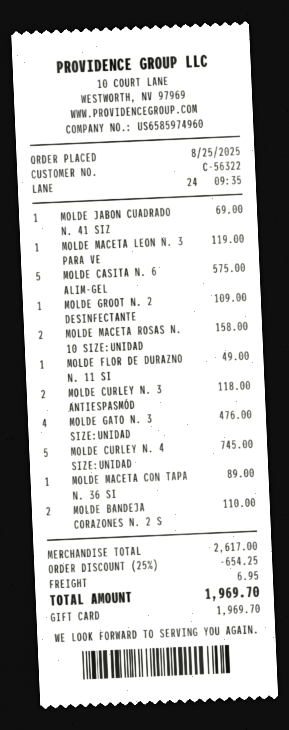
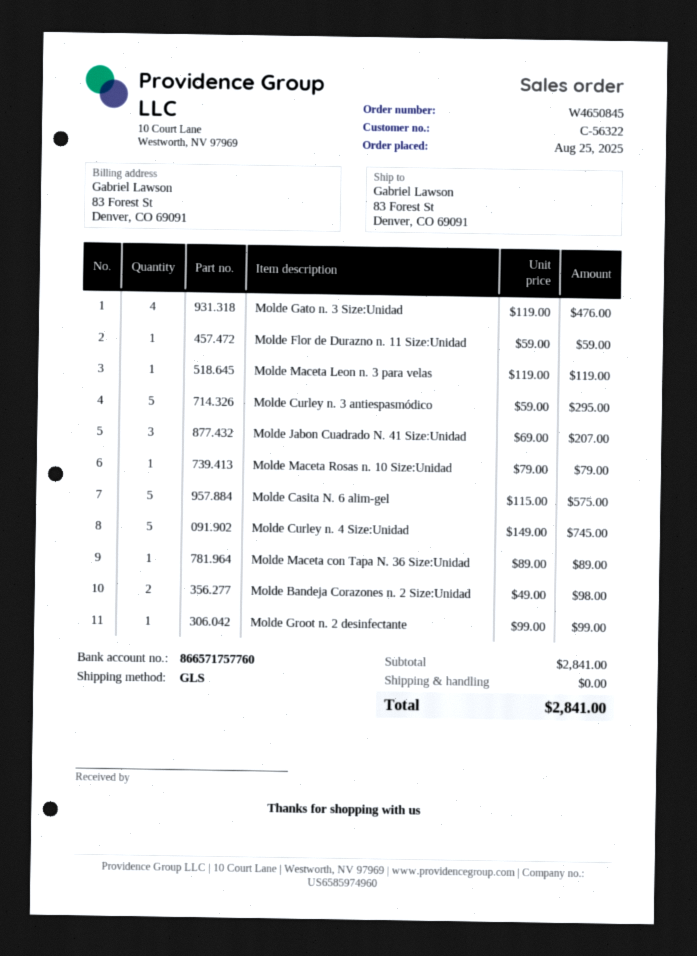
MOLDE JABON CUADRADO N. 41 SIZ: 1 for 69.00 -> 3 for 207.00
MOLDE GROOT N. 2 DESINFECTANTE: 1 for 109.00 -> 1 for 99.00
MOLDE MACETA ROSAS N. 10 SIZE:UNIDAD: 2 for 158.00 -> 1 for 79.00
MOLDE FLOR DE DURAZNO N. 11 SI: 1 for 49.00 -> 1 for 59.00
MOLDE CURLEY N. 3 ANTIESPASMÓD: 2 for 118.00 -> 5 for 295.00
MOLDE BANDEJA CORAZONES N. 2 S: 2 for 110.00 -> 2 for 98.00
subtotal: 2617.00 -> 2841.00
discount: 25% = 654.25 -> none
shipping: 6.95 -> 0.00
total: 1969.70 -> 2841.00

